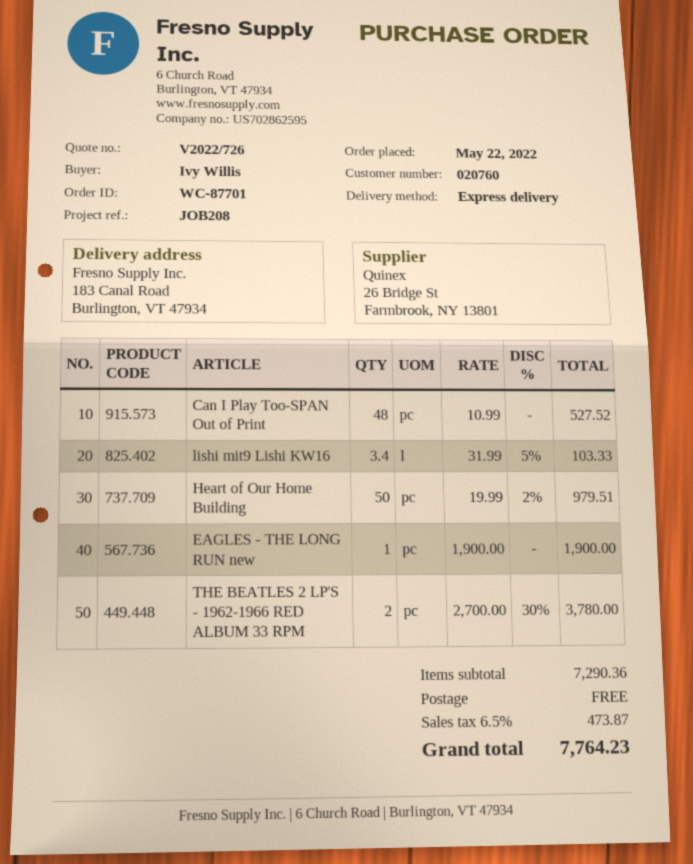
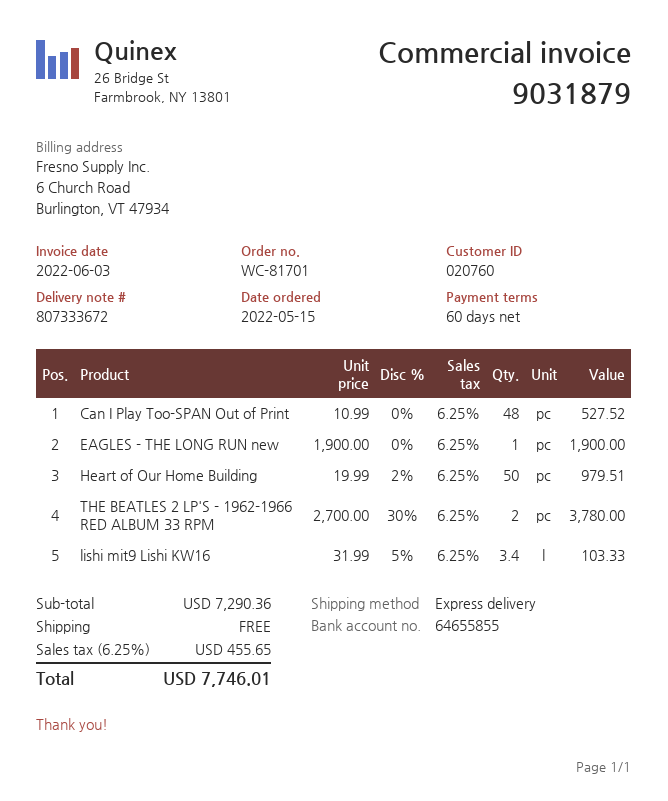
order number: WC-87701 -> WC-81701
order date: 2022-05-22 -> 2022-05-15
tax: 6.5% = 473.87 -> 6.25% = 455.65
total: 7764.23 -> 7746.01

